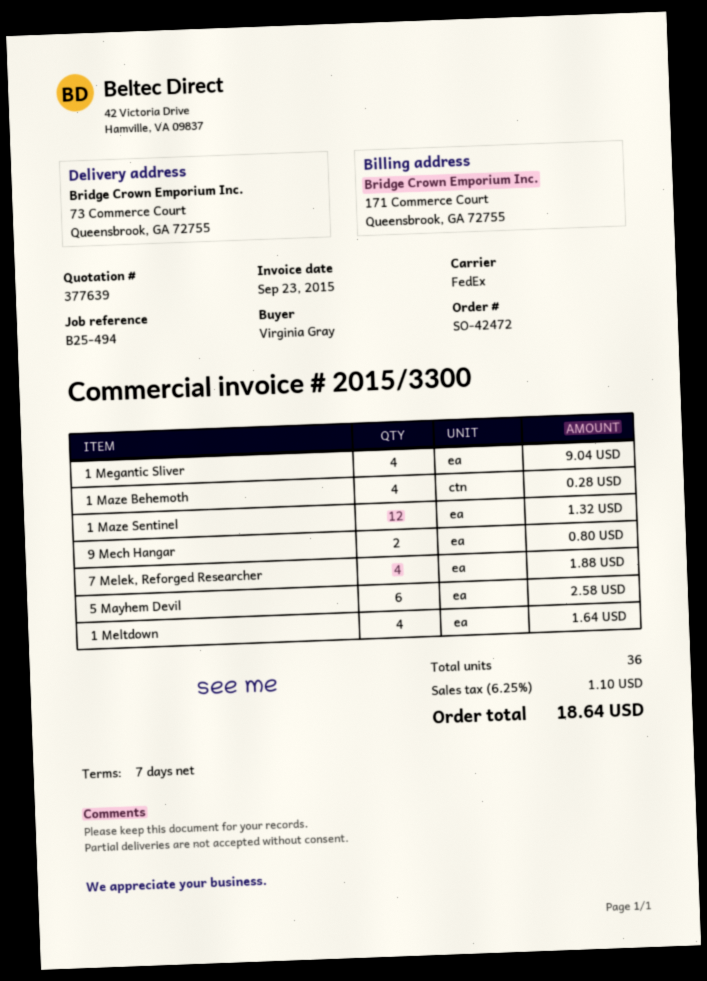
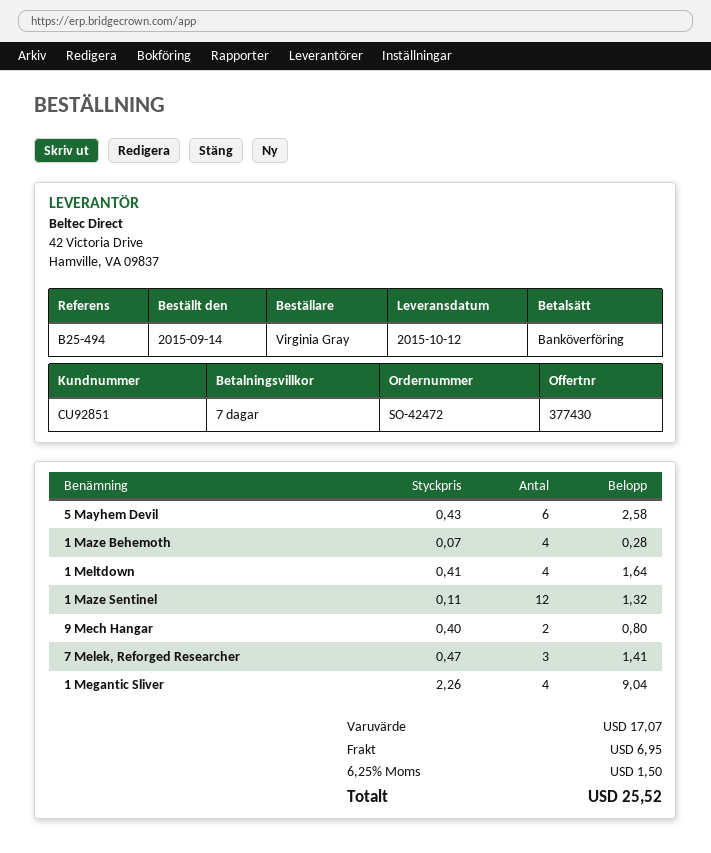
quote number: 377639 -> 377430
7 Melek, Reforged Researcher: 4 for 1.88 -> 3 for 1.41
shipping: none -> 6.95
tax: 6.25% = 1.10 -> 6.25% = 1.50
total: 18.64 -> 25.52

